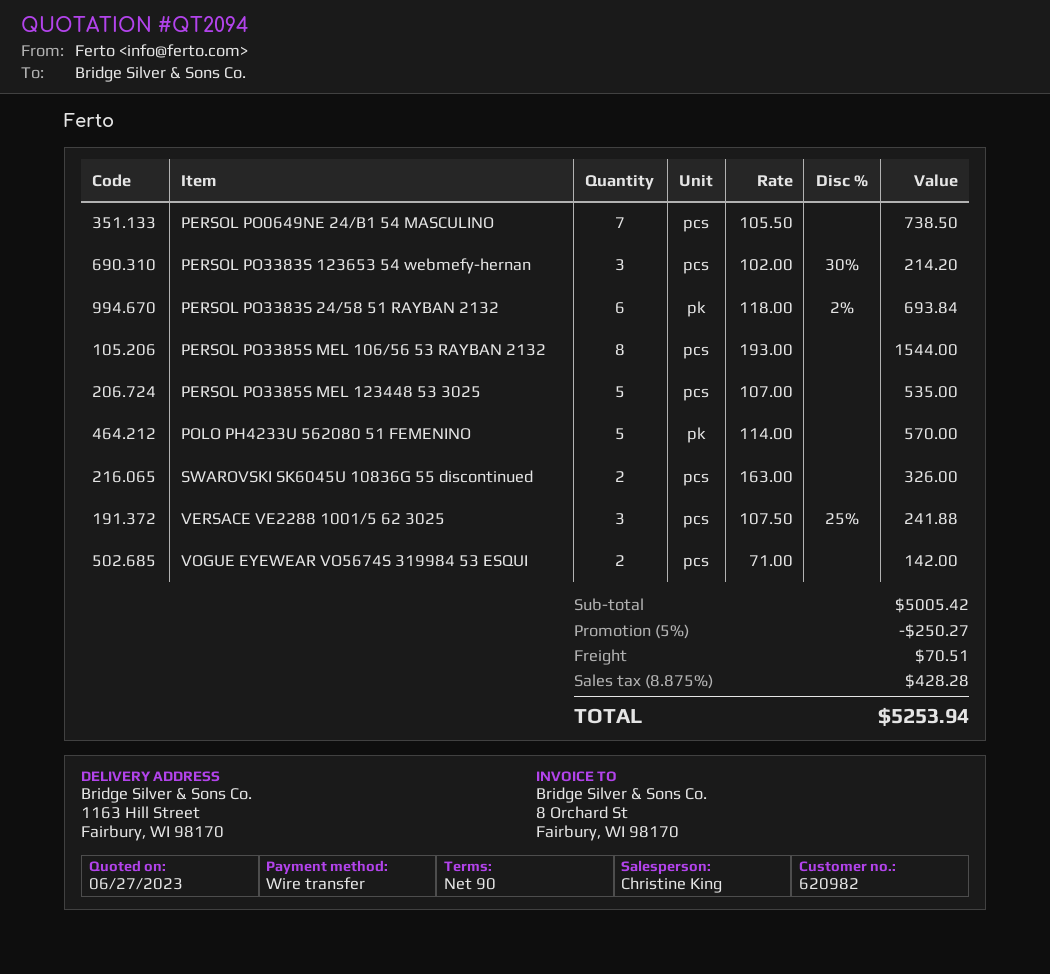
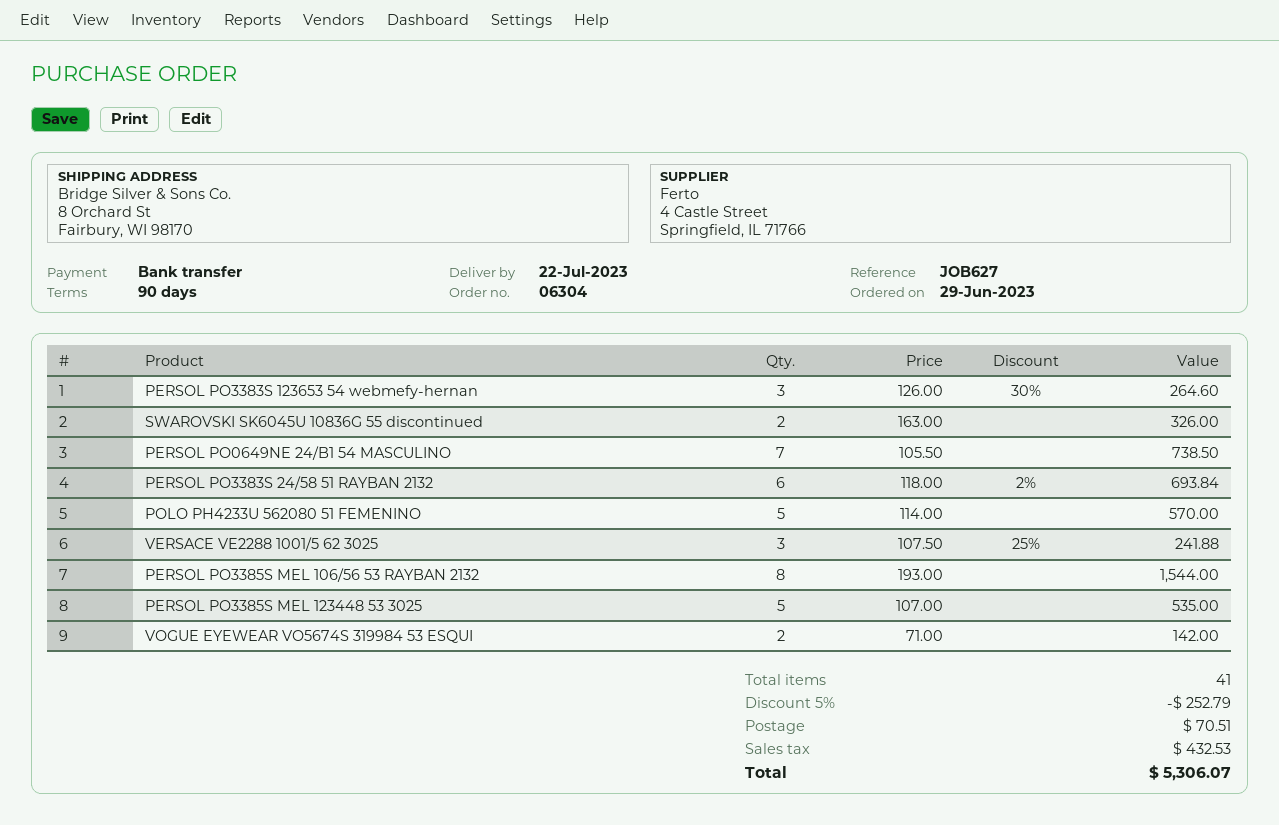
ship to: 1163 Hill Street, Fairbury, WI 98170 -> 8 Orchard St, Fairbury, WI 98170
PERSOL PO3383S 123653 54 webmefy-hernan: 3 x 102.00 - 30% = 214.20 -> 3 x 126.00 - 30% = 264.60
discount: 5% = 250.27 -> 5% = 252.79
tax: 428.28 -> 432.53
total: 5253.94 -> 5306.07

